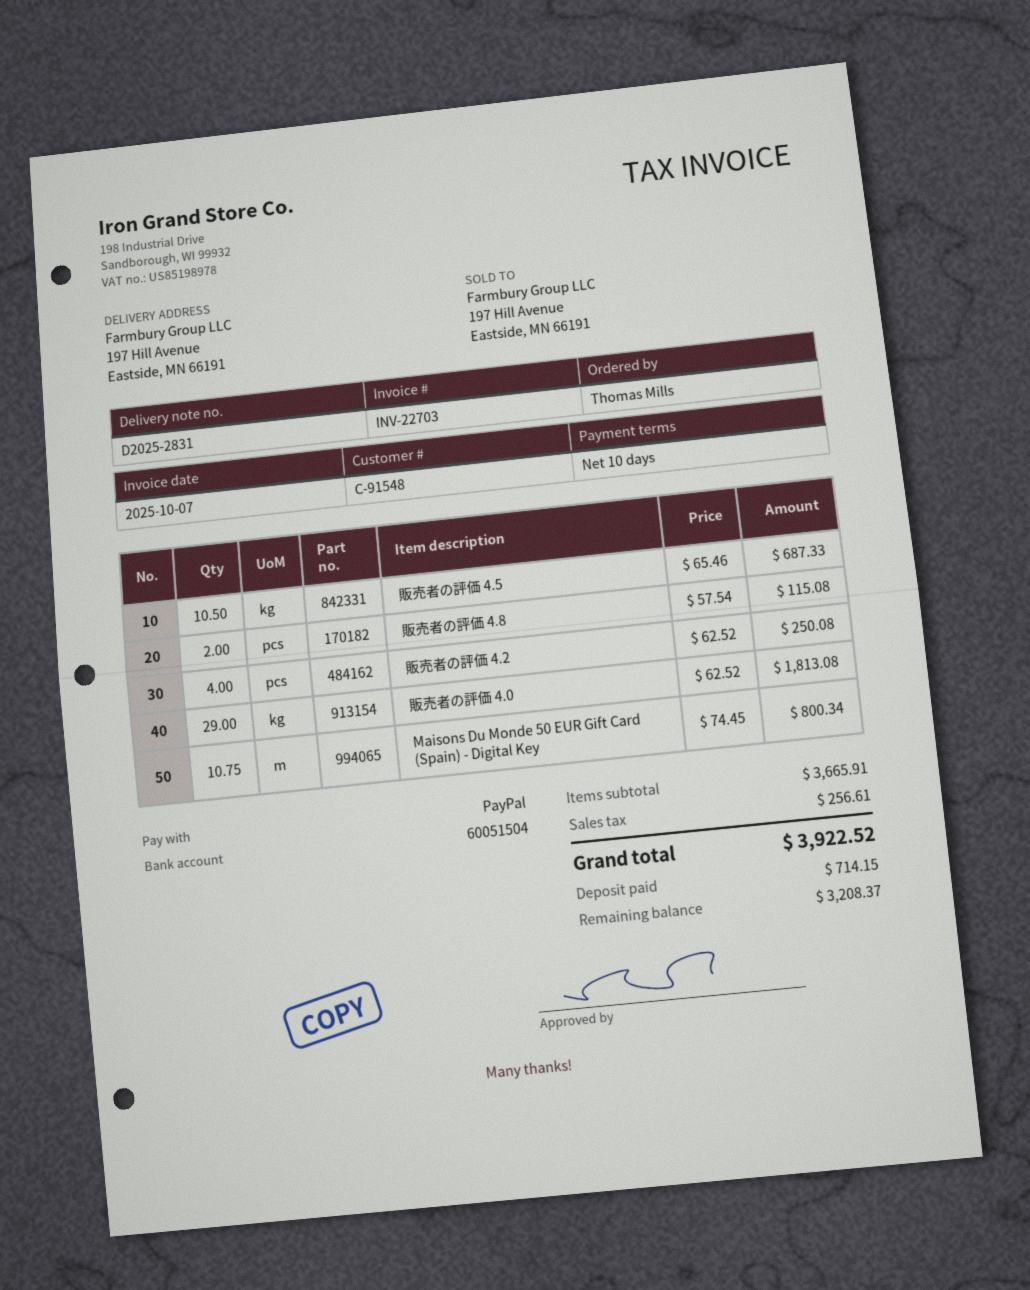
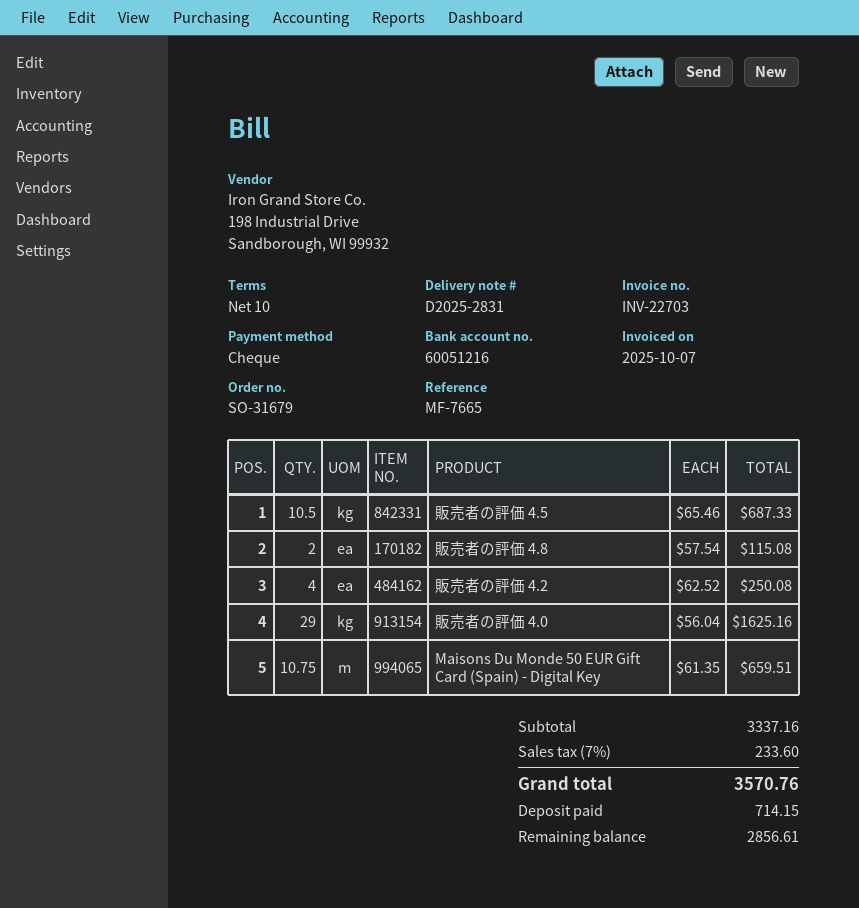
payment method: PayPal -> cheque
bank account: 60051504 -> 60051216
販売者の評価 4.0: 29 x 62.52 = 1813.08 -> 29 x 56.04 = 1625.16
Maisons Du Monde 50 EUR Gift Card (Spain) - Digital Key: 10.75 x 74.45 = 800.34 -> 10.75 x 61.35 = 659.51
subtotal: 3665.91 -> 3337.16
tax: 256.61 -> 233.60
total: 3922.52 -> 3570.76
balance: 3208.37 -> 2856.61

